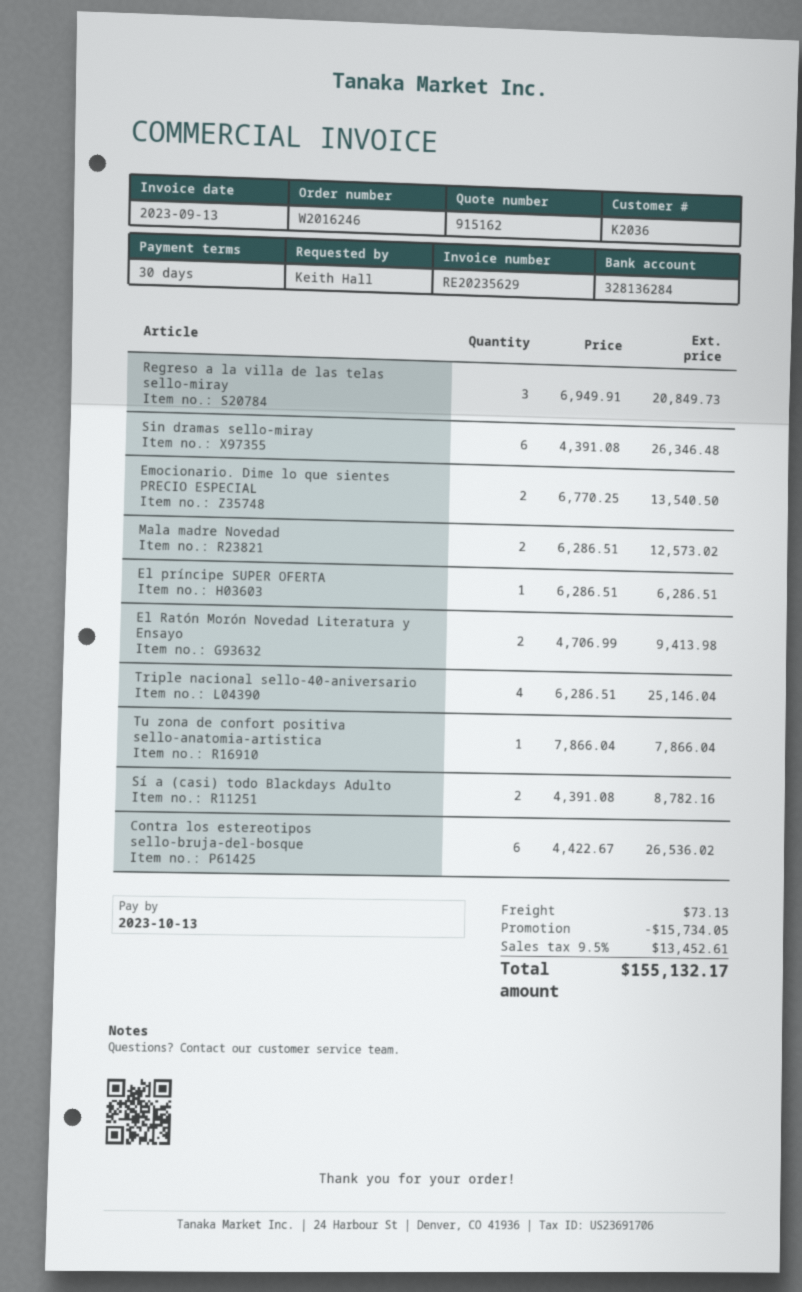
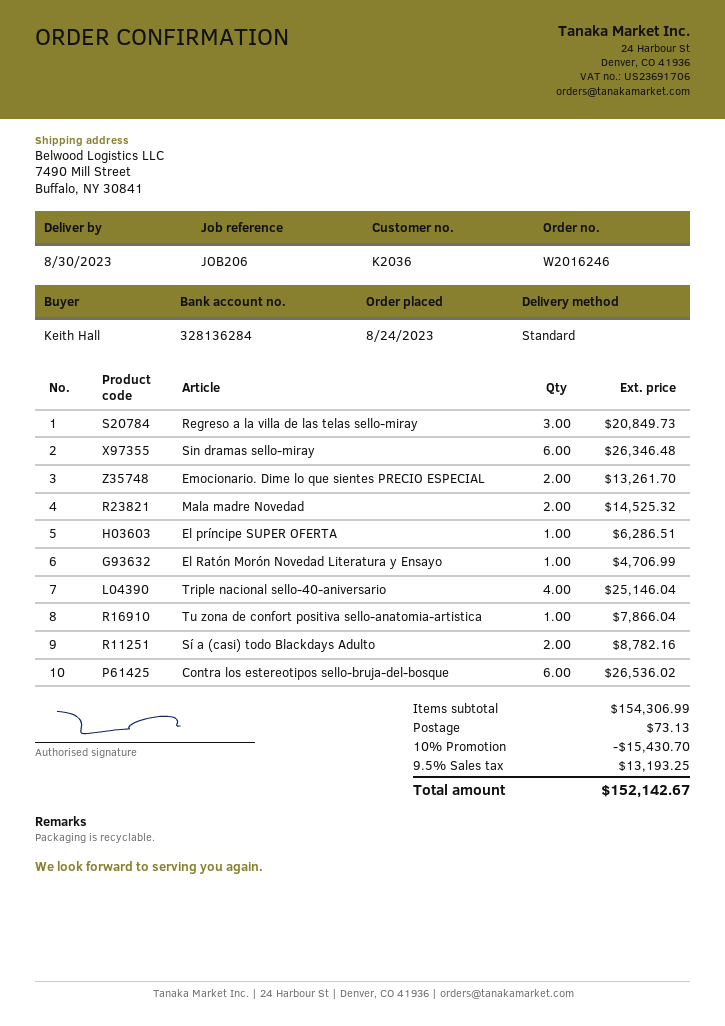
Emocionario. Dime lo que sientes PRECIO ESPECIAL: 2 for 13540.50 -> 2 for 13261.70
Mala madre Novedad: 2 for 12573.02 -> 2 for 14525.32
El Ratón Morón Novedad Literatura y Ensayo: 2 for 9413.98 -> 1 for 4706.99
discount: 15734.05 -> 15430.70
tax: 9.5% = 13452.61 -> 9.5% = 13193.25
total: 155132.17 -> 152142.67

